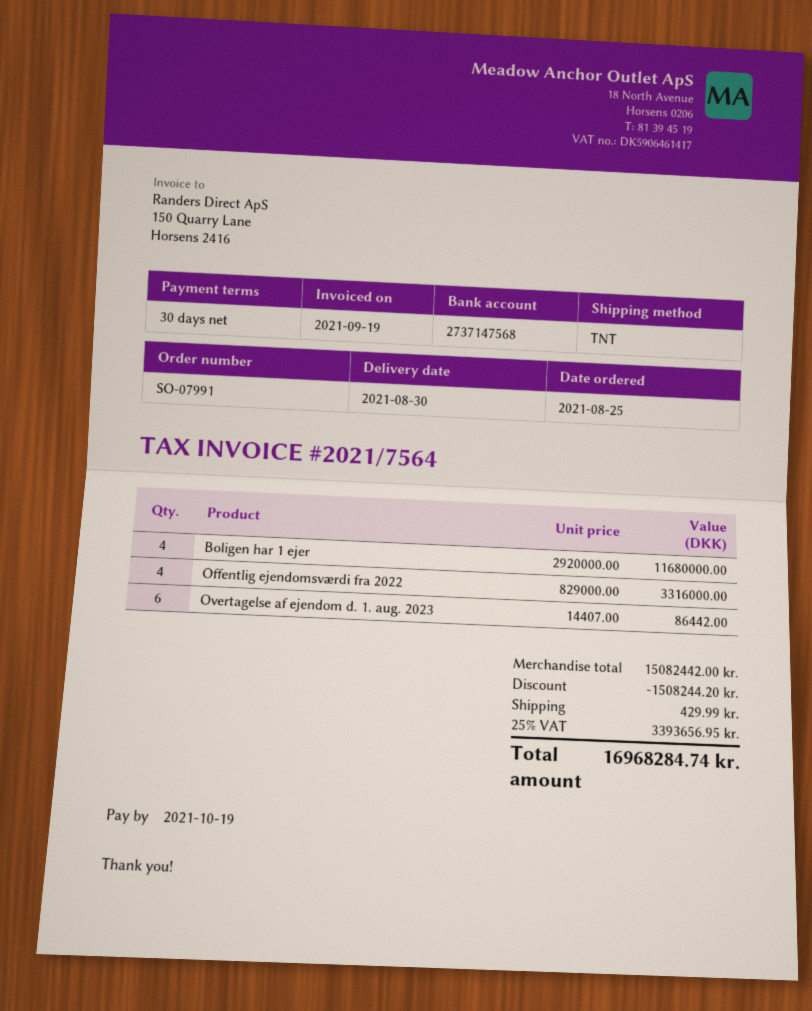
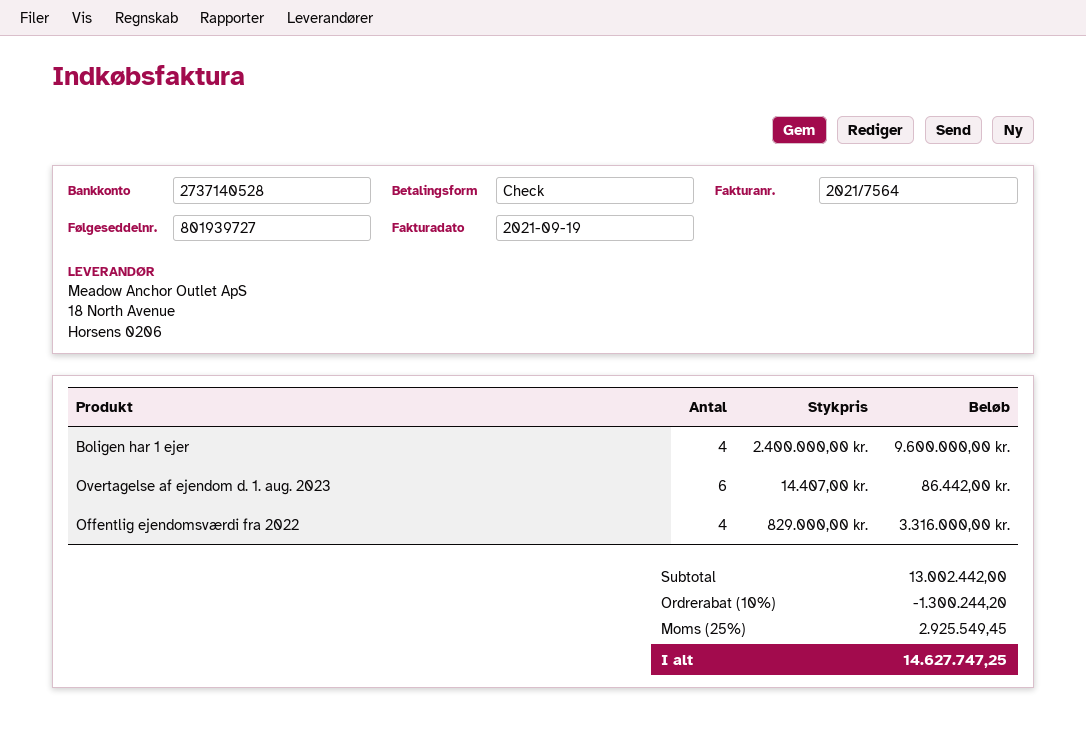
bank account: 2737147568 -> 2737140528
Boligen har 1 ejer: 4 x 2920000.00 = 11680000.00 -> 4 x 2400000.00 = 9600000.00
subtotal: 15082442.00 -> 13002442.00
discount: 1508244.20 -> 1300244.20
shipping: 429.99 -> none
tax: 25% = 3393656.95 -> 25% = 2925549.45
total: 16968284.74 -> 14627747.25

